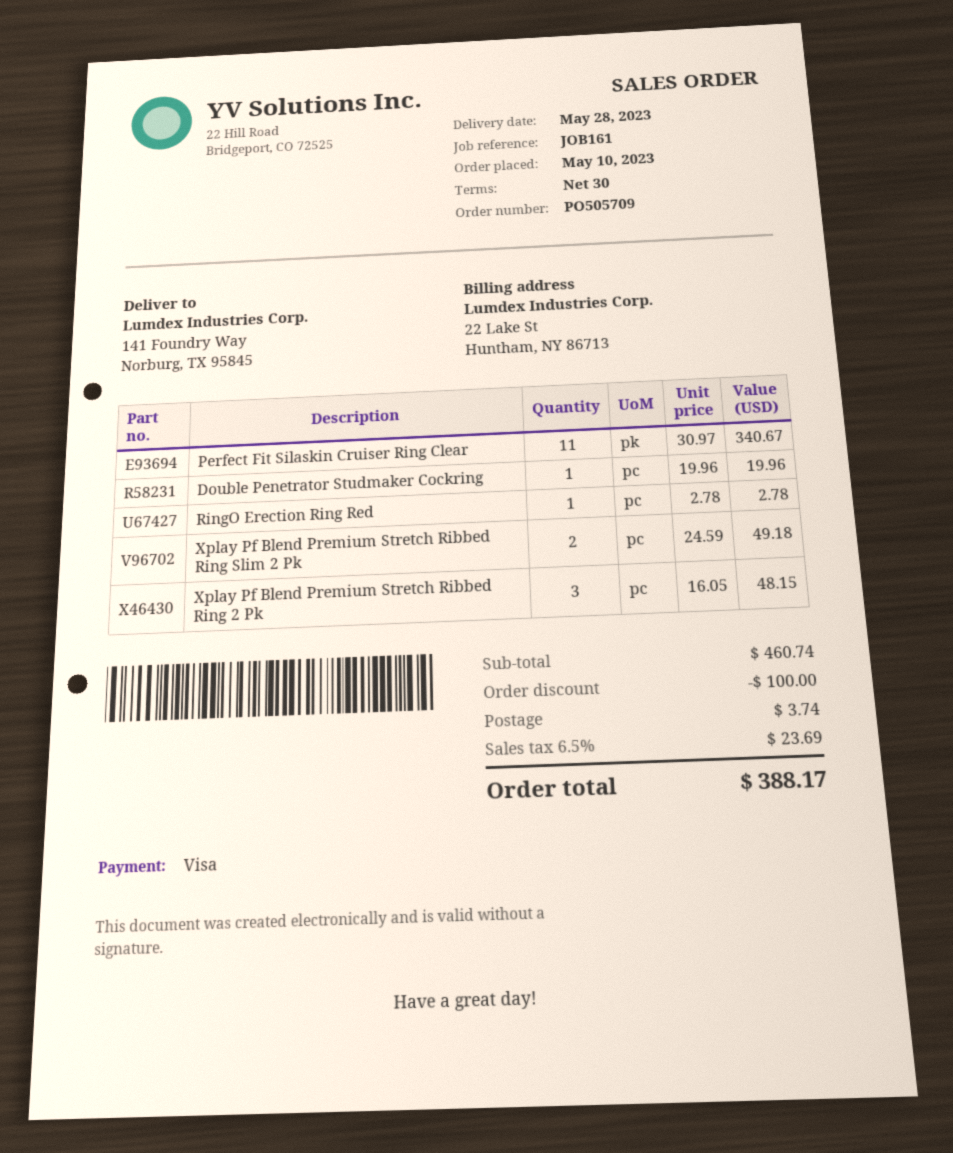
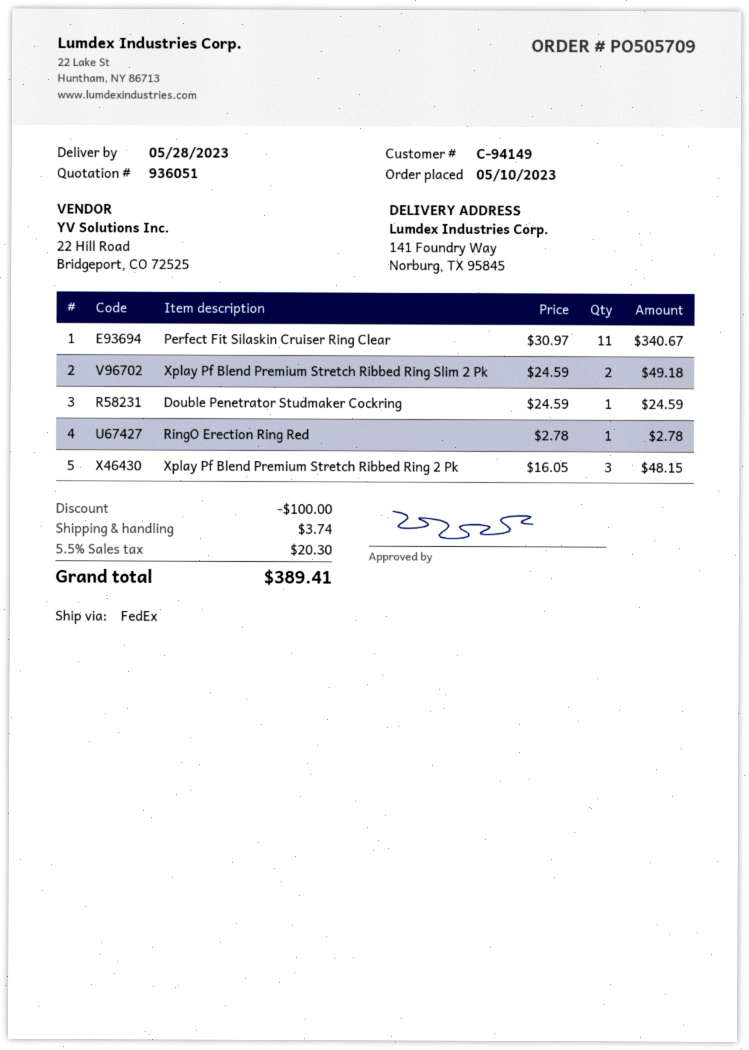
Double Penetrator Studmaker Cockring: 1 x 19.96 = 19.96 -> 1 x 24.59 = 24.59
tax: 6.5% = 23.69 -> 5.5% = 20.30
total: 388.17 -> 389.41

